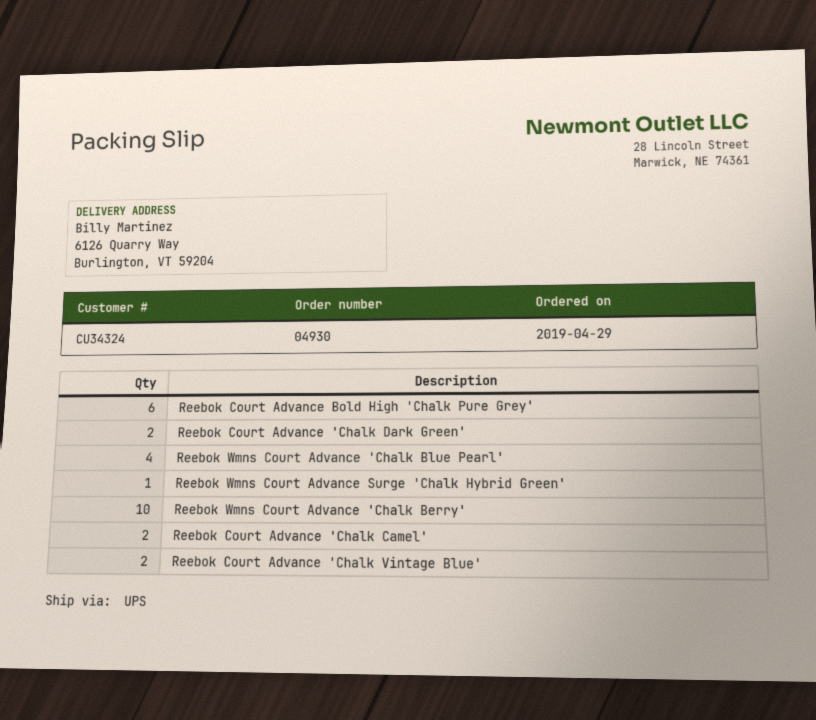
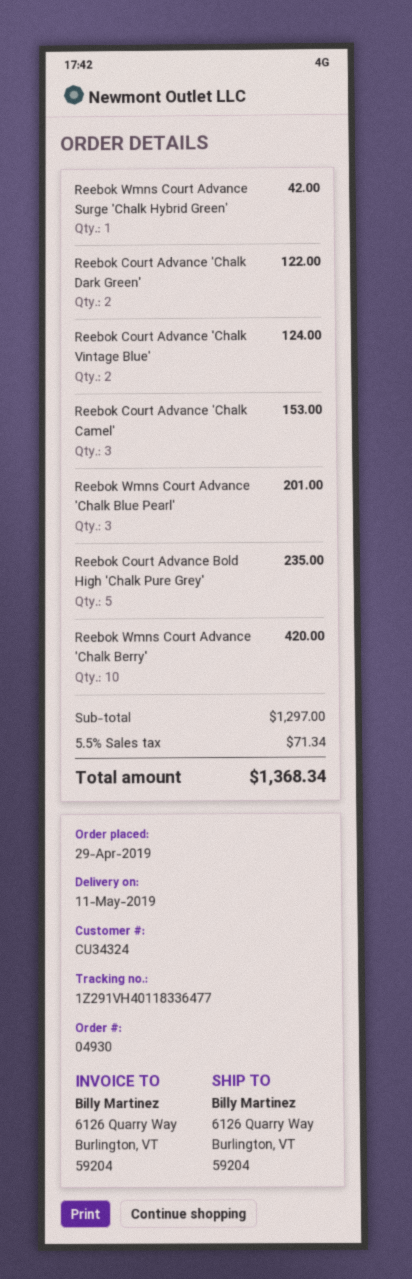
Reebok Court Advance Bold High 'Chalk Pure Grey': 6 -> 5
Reebok Wmns Court Advance 'Chalk Blue Pearl': 4 -> 3
Reebok Court Advance 'Chalk Camel': 2 -> 3

